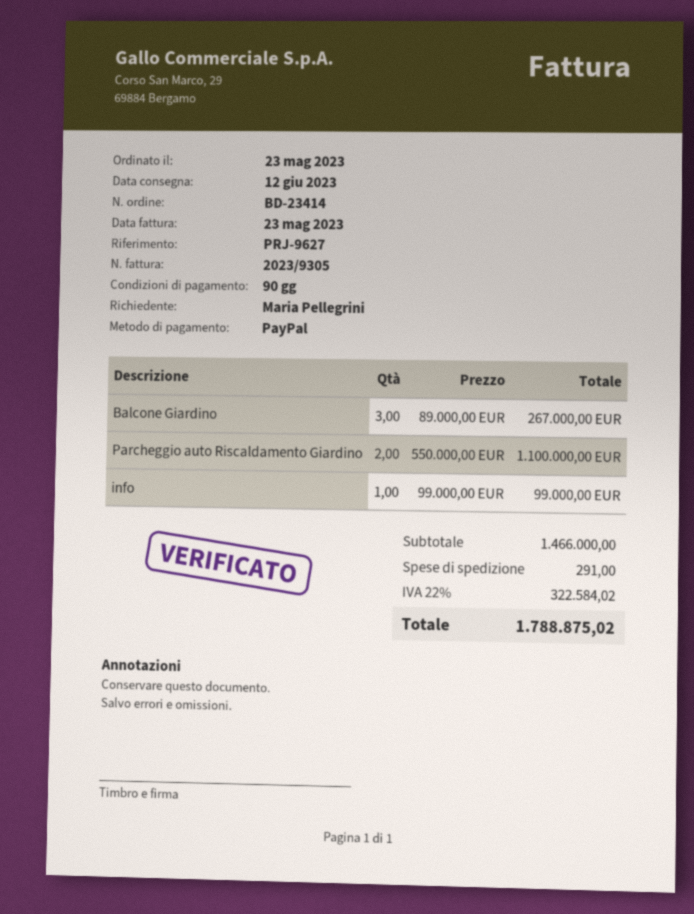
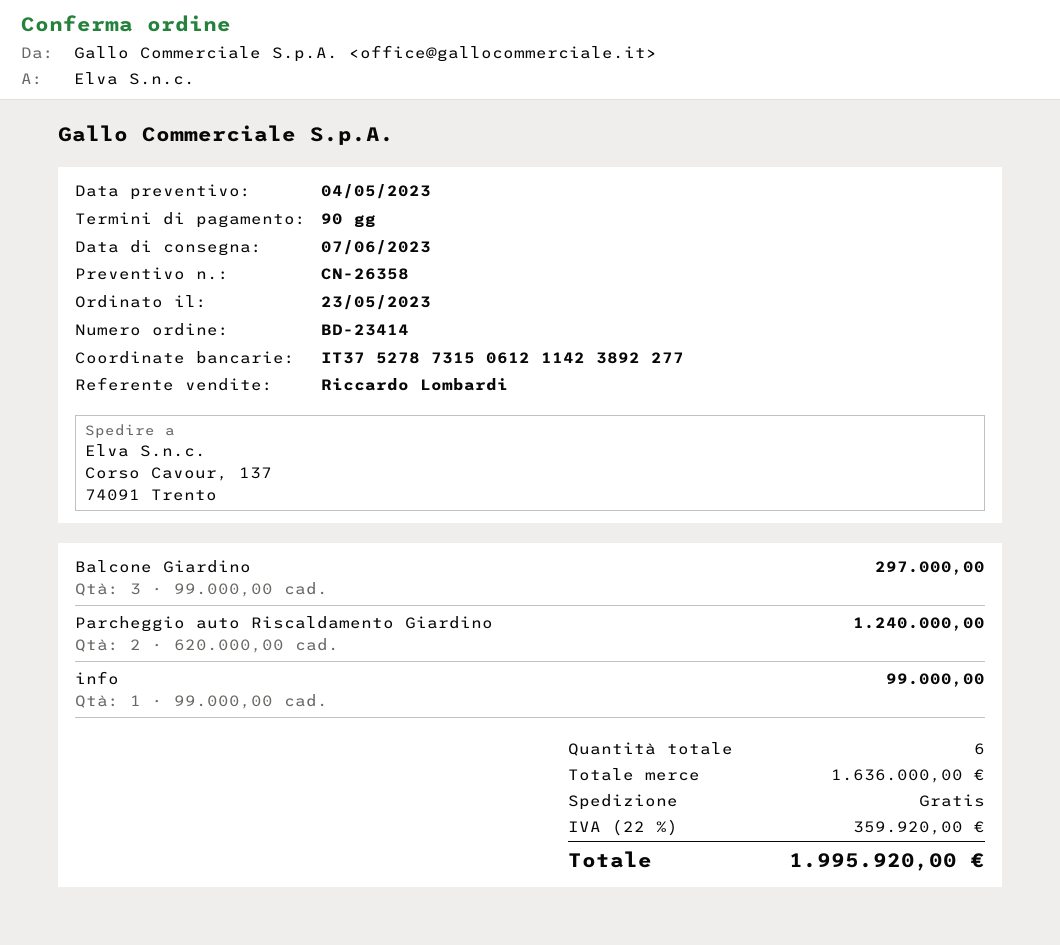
delivery date: 2023-06-12 -> 2023-06-07
Balcone Giardino: 3 x 89000.00 = 267000.00 -> 3 x 99000.00 = 297000.00
Parcheggio auto Riscaldamento Giardino: 2 x 550000.00 = 1100000.00 -> 2 x 620000.00 = 1240000.00
subtotal: 1466000.00 -> 1636000.00
shipping: 291.00 -> 0.00
tax: 22% = 322584.02 -> 22% = 359920.00
total: 1788875.02 -> 1995920.00

